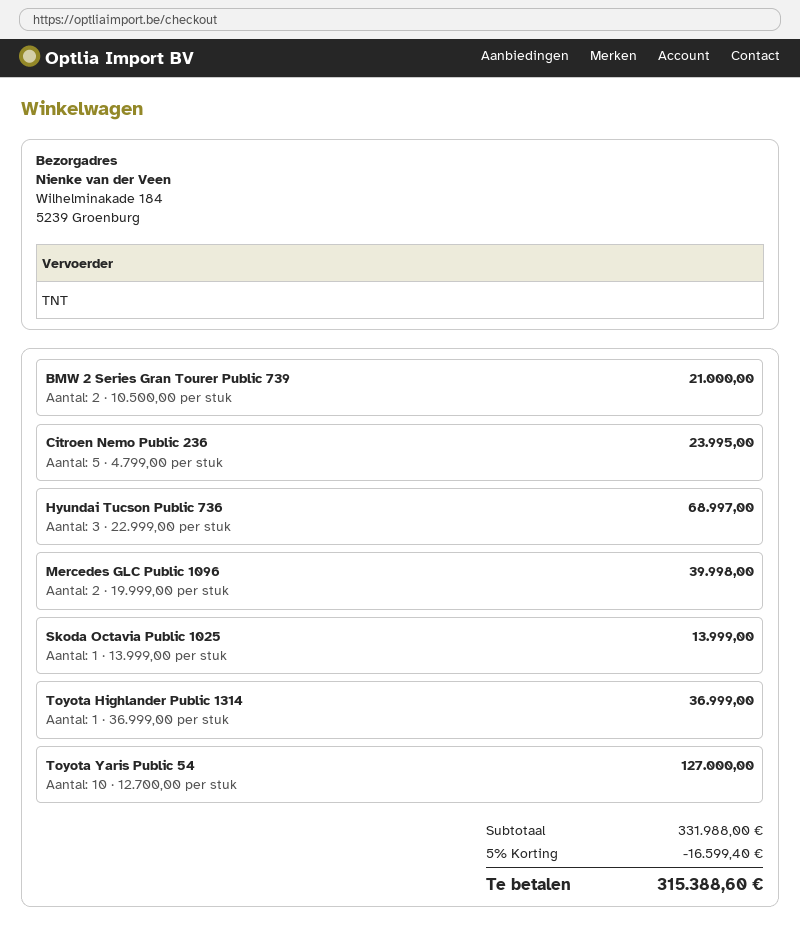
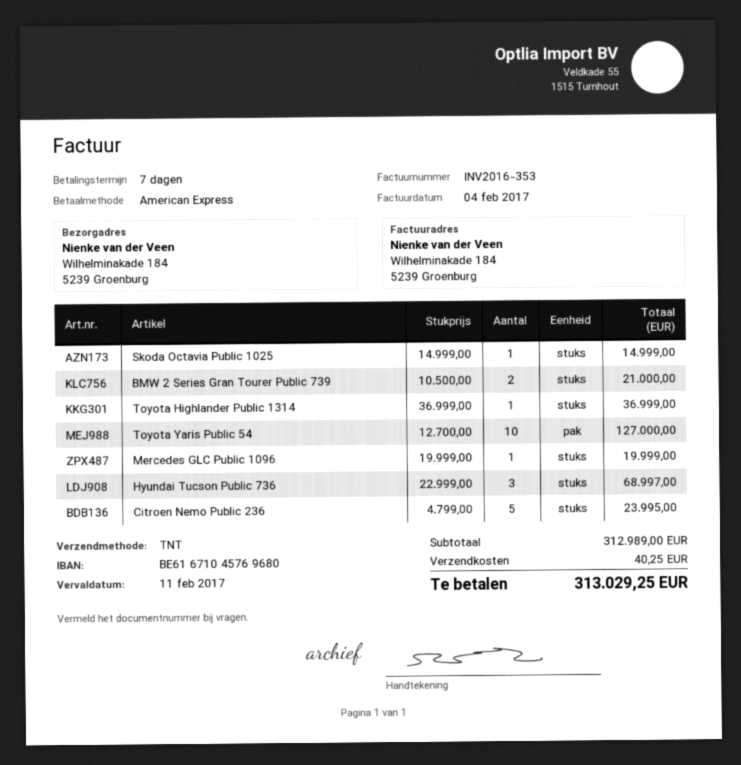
Mercedes GLC Public 1096: 2 x 19999.00 = 39998.00 -> 1 x 19999.00 = 19999.00
Skoda Octavia Public 1025: 1 x 13999.00 = 13999.00 -> 1 x 14999.00 = 14999.00
subtotal: 331988.00 -> 312989.00
discount: 5% = 16599.40 -> none
shipping: none -> 40.25
total: 315388.60 -> 313029.25

